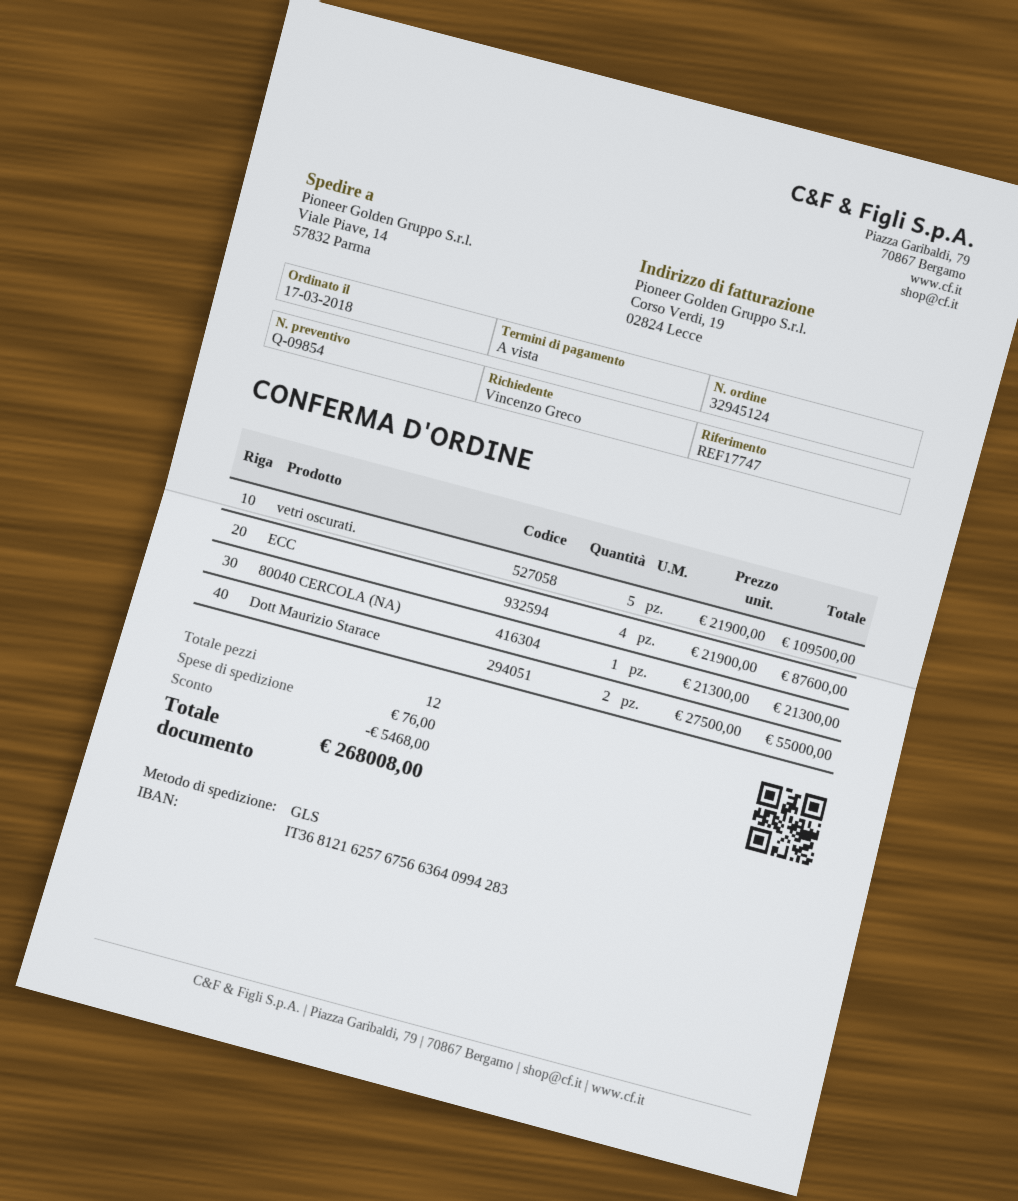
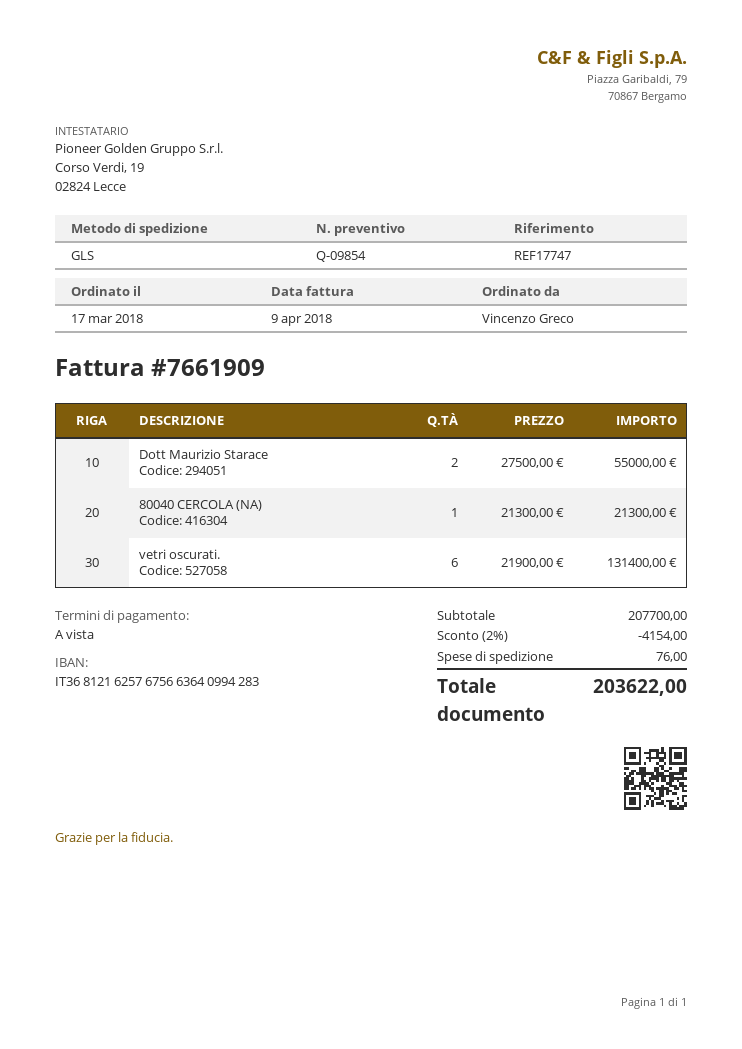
vetri oscurati.: 5 x 21900.00 = 109500.00 -> 6 x 21900.00 = 131400.00
ECC: 4 x 21900.00 = 87600.00 -> none
discount: 5468.00 -> 4154.00
total: 268008.00 -> 203622.00

